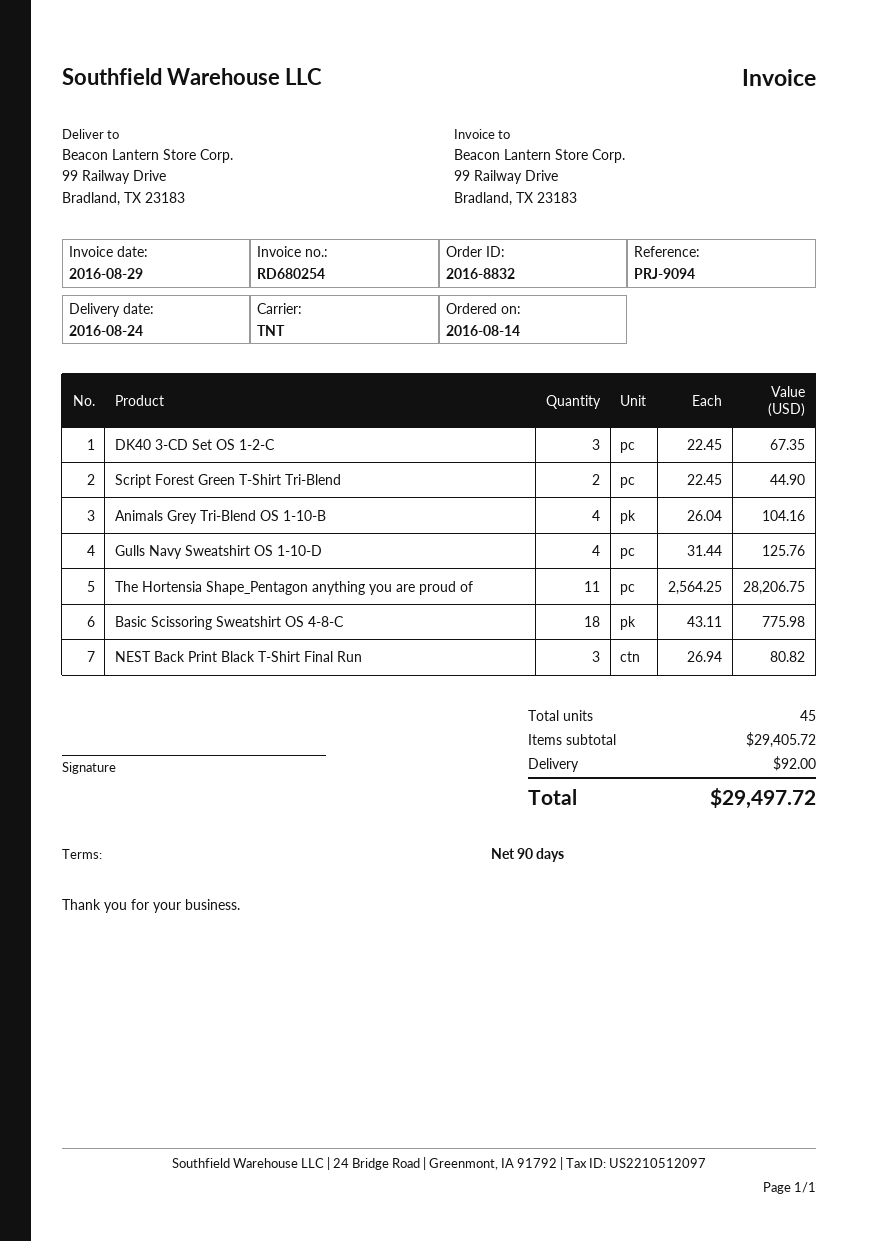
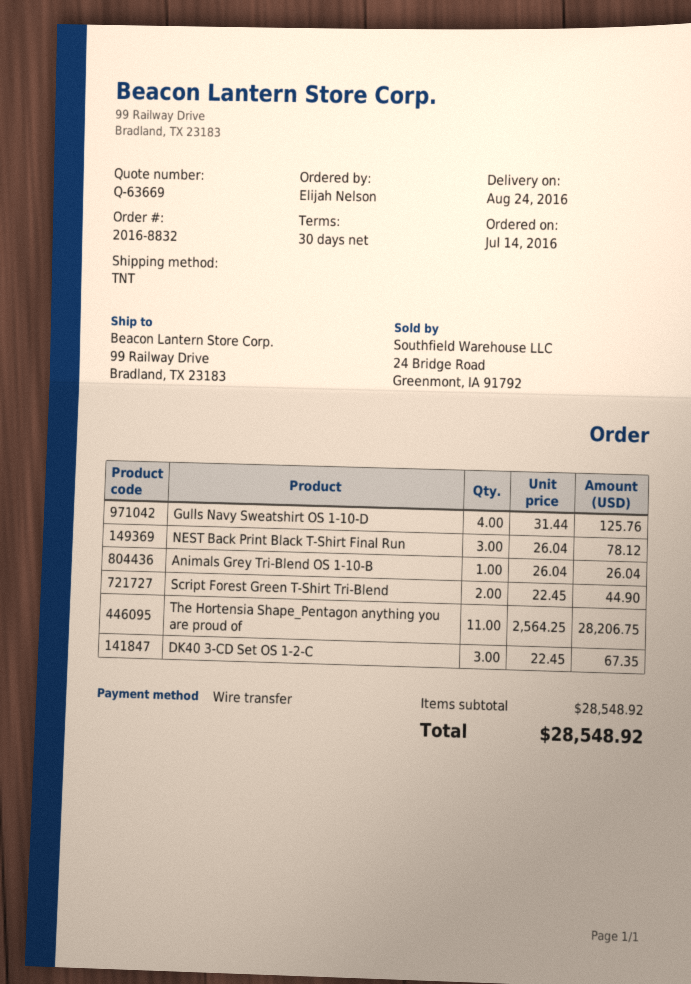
order date: 2016-08-14 -> 2016-07-14
payment terms: 90 days -> 30 days
Animals Grey Tri-Blend OS 1-10-B: 4 x 26.04 = 104.16 -> 1 x 26.04 = 26.04
Basic Scissoring Sweatshirt OS 4-8-C: 18 x 43.11 = 775.98 -> none
NEST Back Print Black T-Shirt Final Run: 3 x 26.94 = 80.82 -> 3 x 26.04 = 78.12
subtotal: 29405.72 -> 28548.92
shipping: 92.00 -> none
total: 29497.72 -> 28548.92

